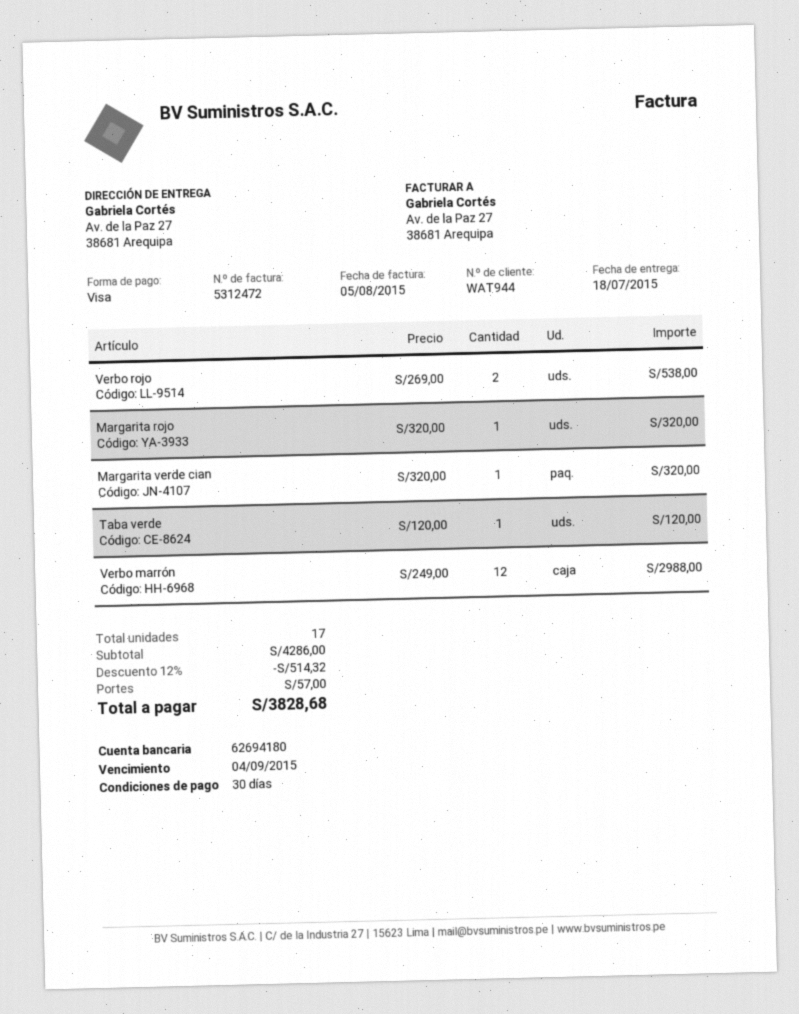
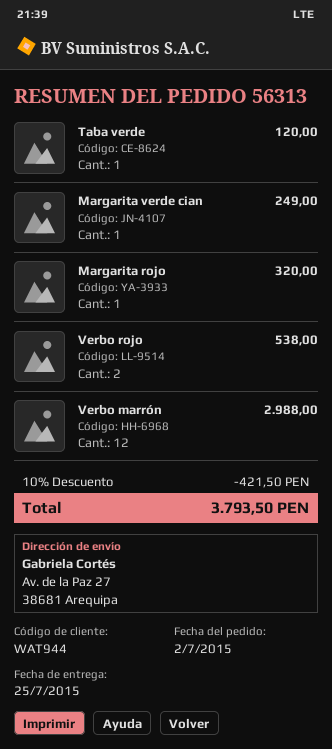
delivery date: 2015-07-18 -> 2015-07-25
Margarita verde cian: 1 for 320.00 -> 1 for 249.00
discount: 12% = 514.32 -> 10% = 421.50
shipping: 57.00 -> none
total: 3828.68 -> 3793.50

